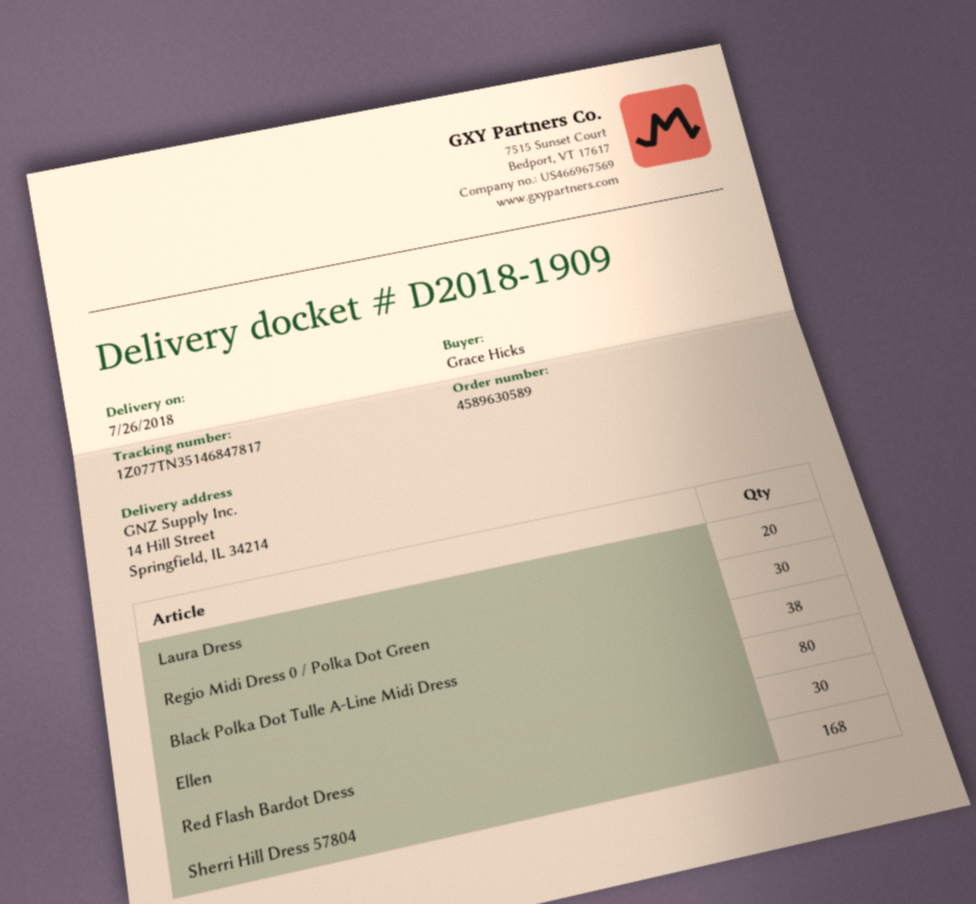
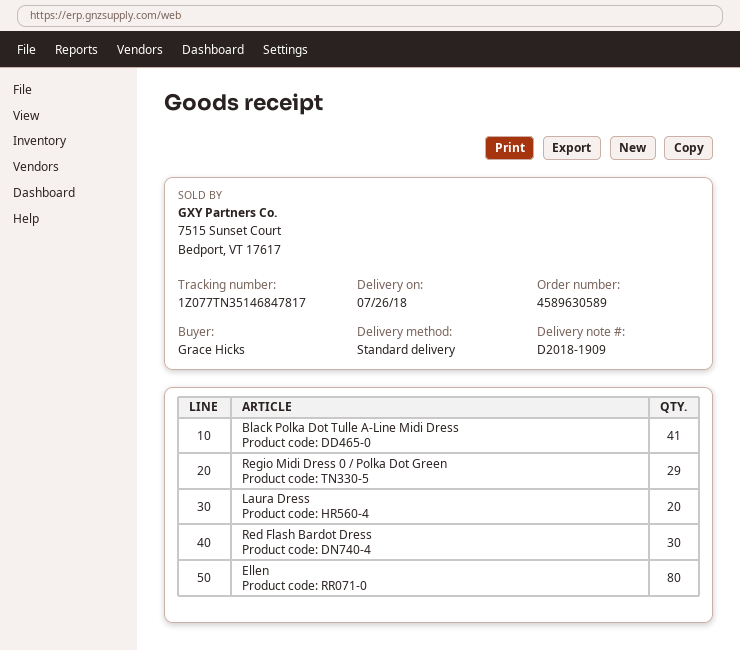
Regio Midi Dress 0 / Polka Dot Green: 30 -> 29
Black Polka Dot Tulle A-Line Midi Dress: 38 -> 41
Sherri Hill Dress 57804: 168 -> none

